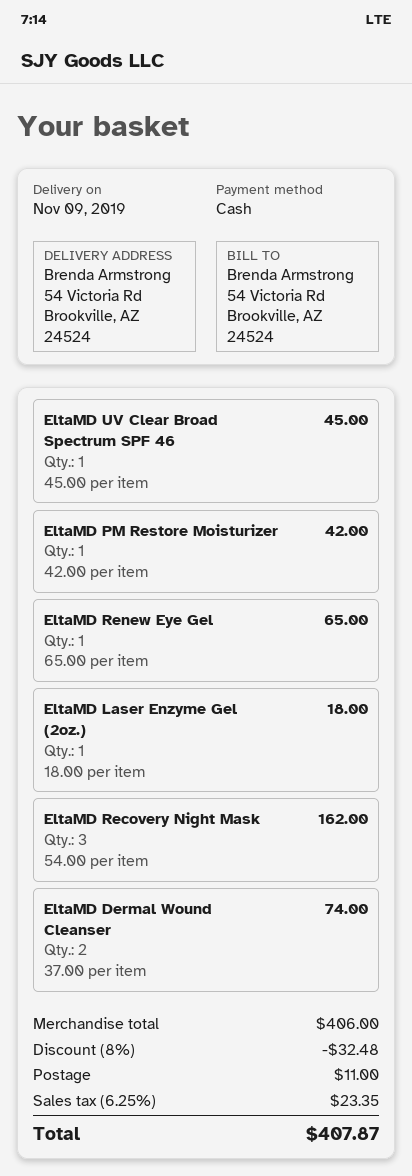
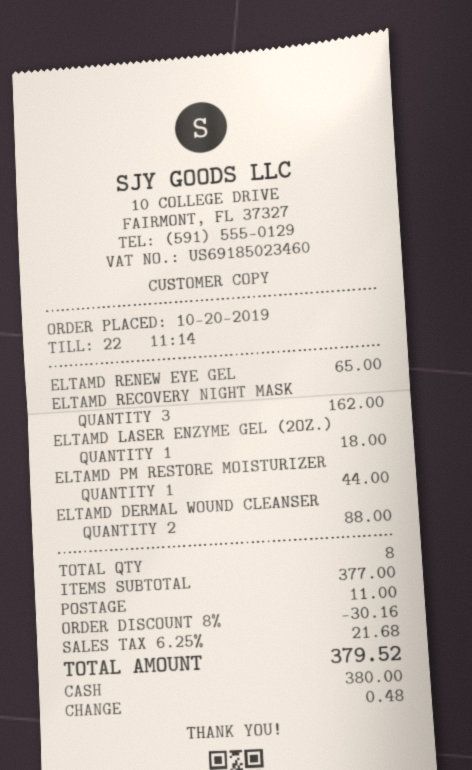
EltaMD UV Clear Broad Spectrum SPF 46: 1 for 45.00 -> none
EltaMD PM Restore Moisturizer: 1 for 42.00 -> 1 for 44.00
EltaMD Dermal Wound Cleanser: 2 for 74.00 -> 2 for 88.00
subtotal: 406.00 -> 377.00
discount: 8% = 32.48 -> 8% = 30.16
tax: 6.25% = 23.35 -> 6.25% = 21.68
total: 407.87 -> 379.52

